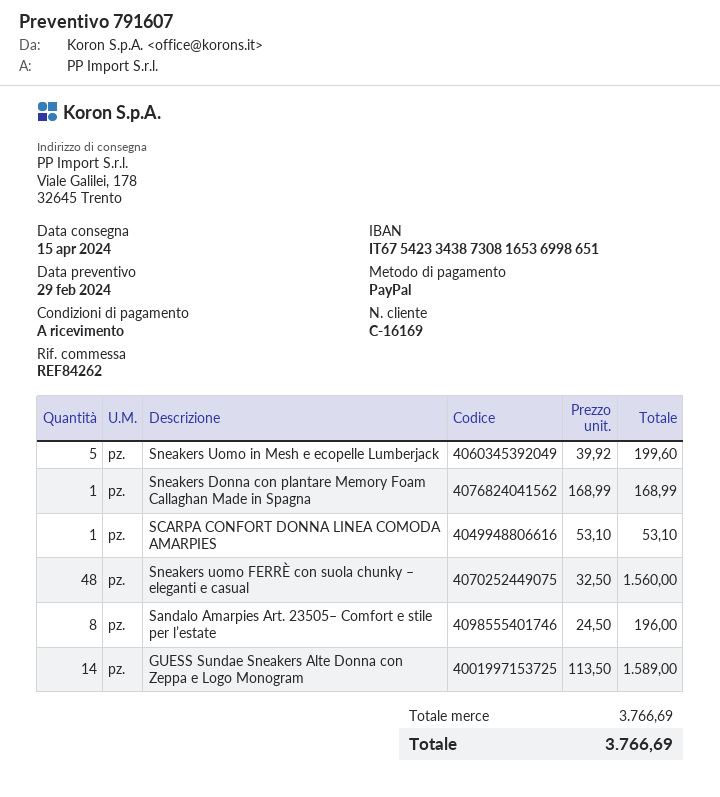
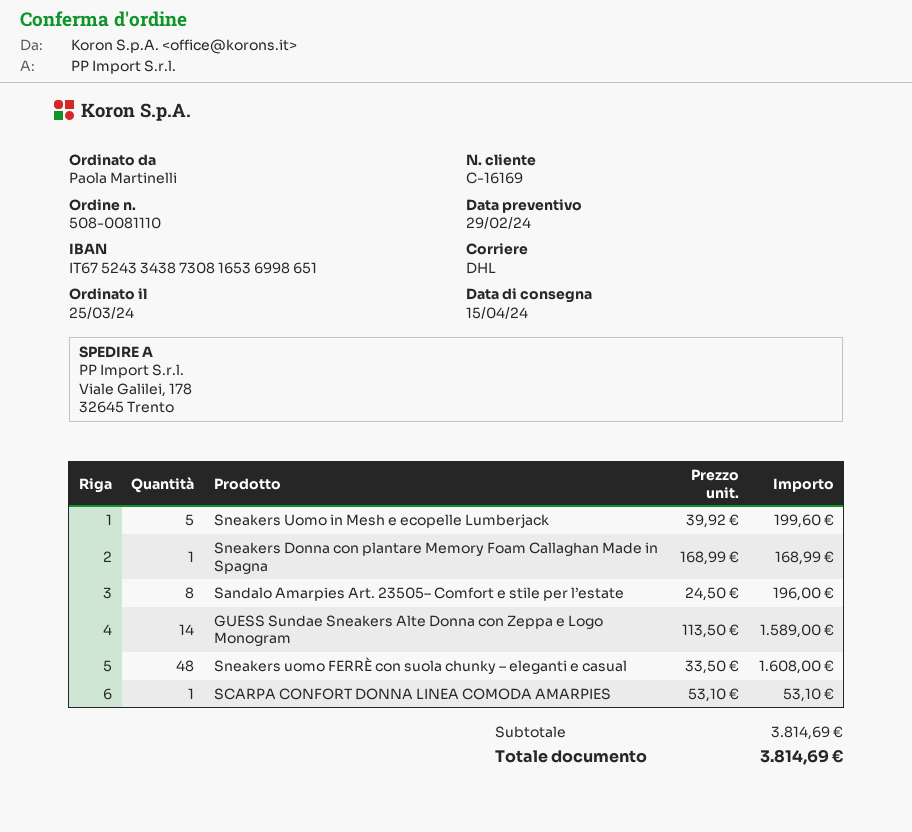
bank account: IT6754233438730816536998651 -> IT6752433438730816536998651
Sneakers uomo FERRÈ con suola chunky – eleganti e casual: 48 x 32.50 = 1560.00 -> 48 x 33.50 = 1608.00
subtotal: 3766.69 -> 3814.69
total: 3766.69 -> 3814.69

